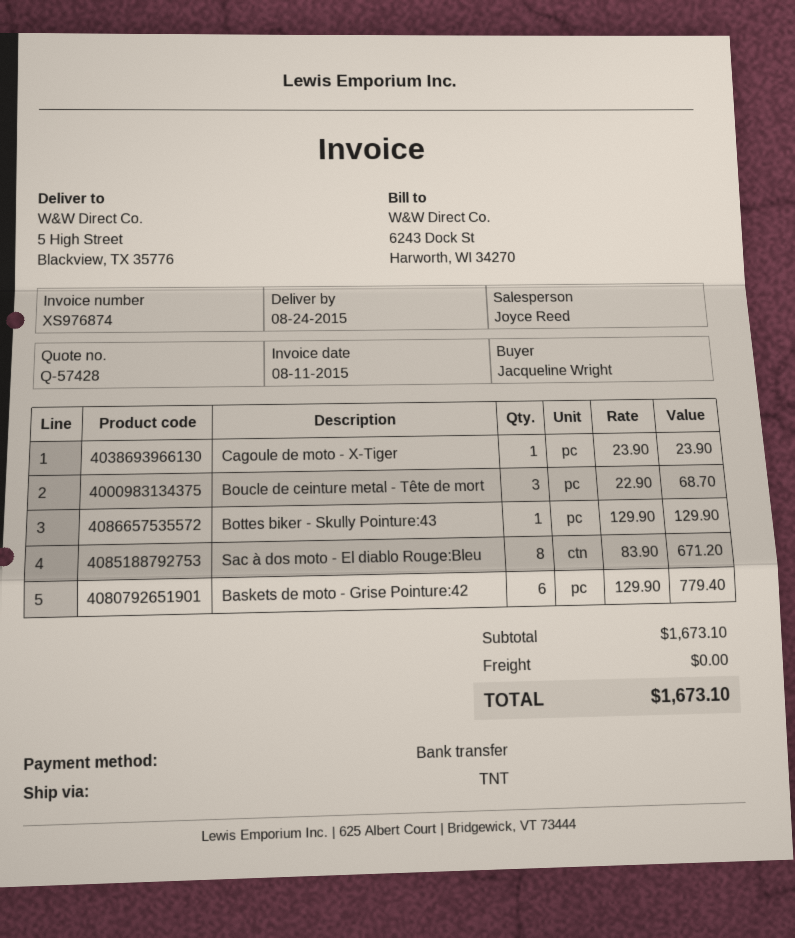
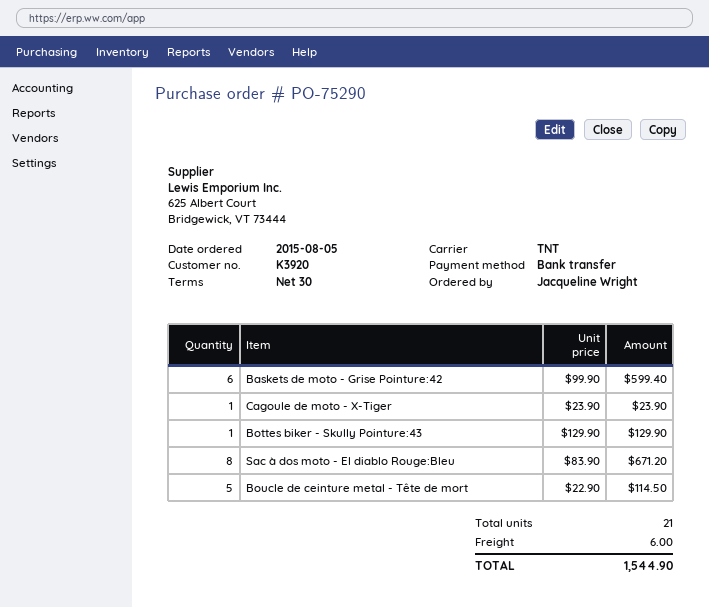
Boucle de ceinture metal - Tête de mort: 3 x 22.90 = 68.70 -> 5 x 22.90 = 114.50
Baskets de moto - Grise Pointure:42: 6 x 129.90 = 779.40 -> 6 x 99.90 = 599.40
shipping: 0.00 -> 6.00
total: 1673.10 -> 1544.90

